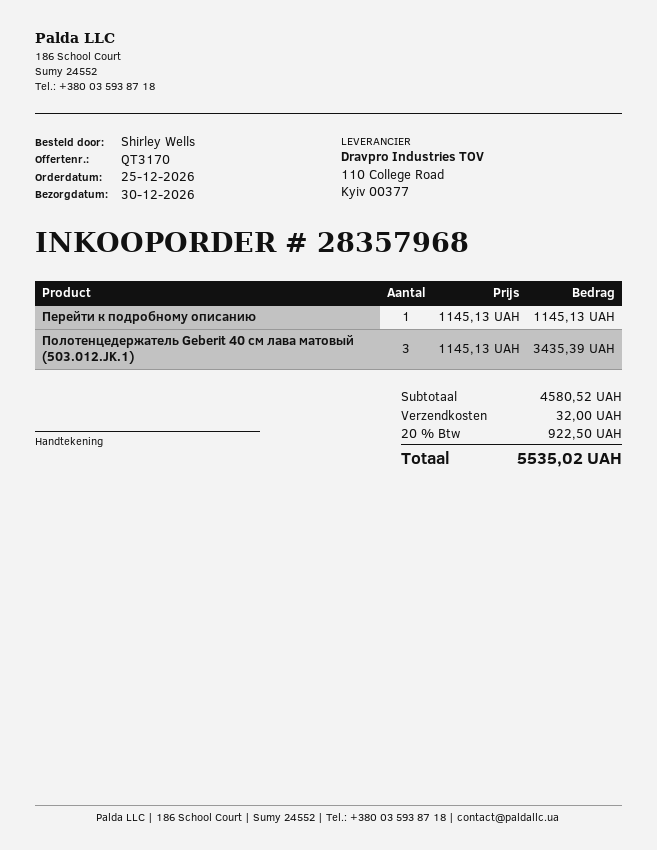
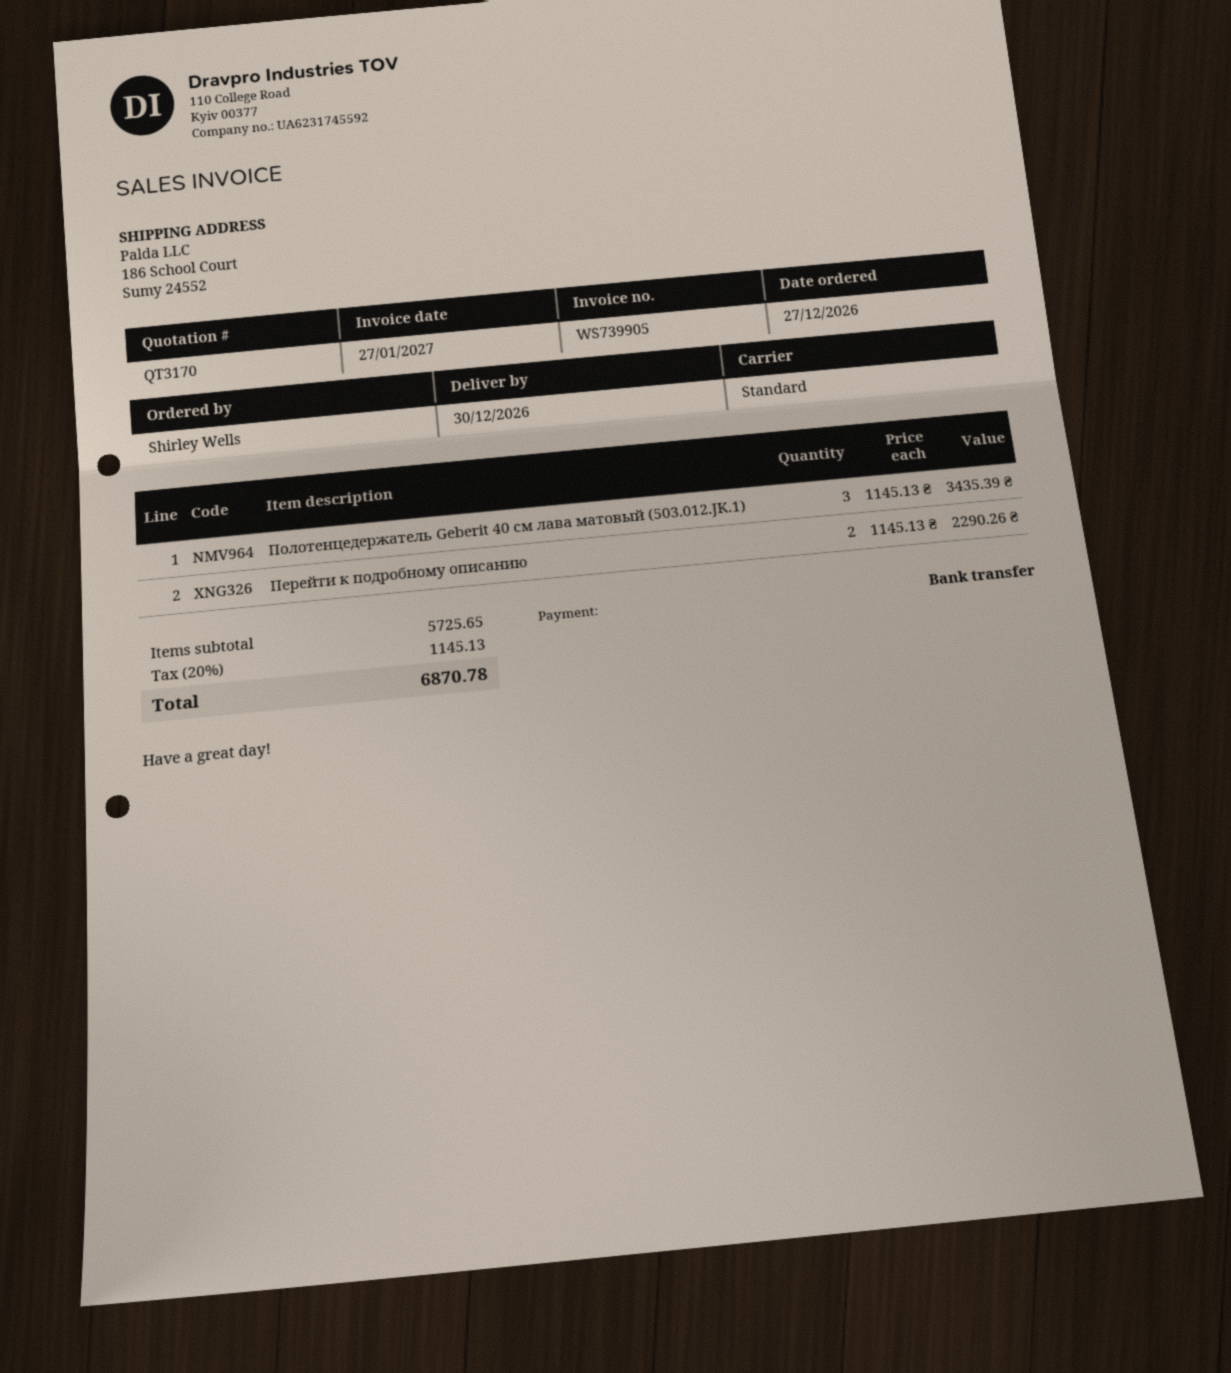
order date: 2026-12-25 -> 2026-12-27
Перейти к подробному описанию: 1 x 1145.13 = 1145.13 -> 2 x 1145.13 = 2290.26
subtotal: 4580.52 -> 5725.65
shipping: 32.00 -> none
tax: 20% = 922.50 -> 20% = 1145.13
total: 5535.02 -> 6870.78

